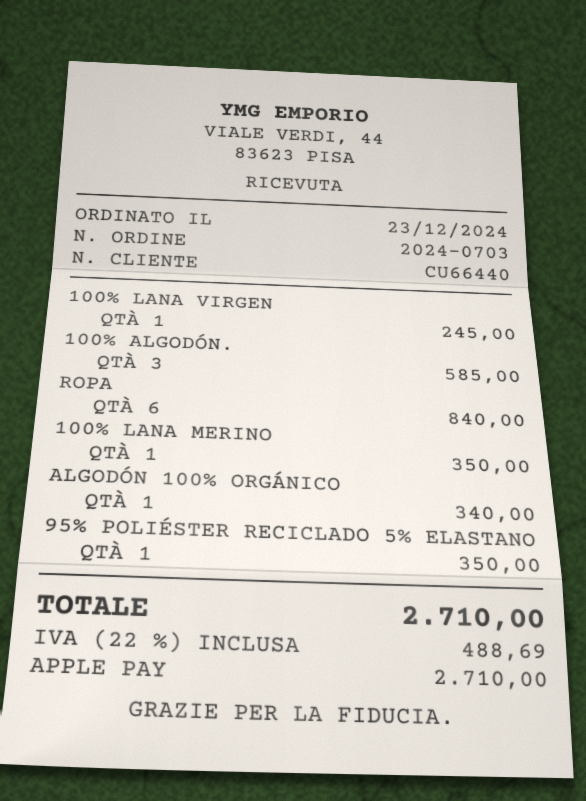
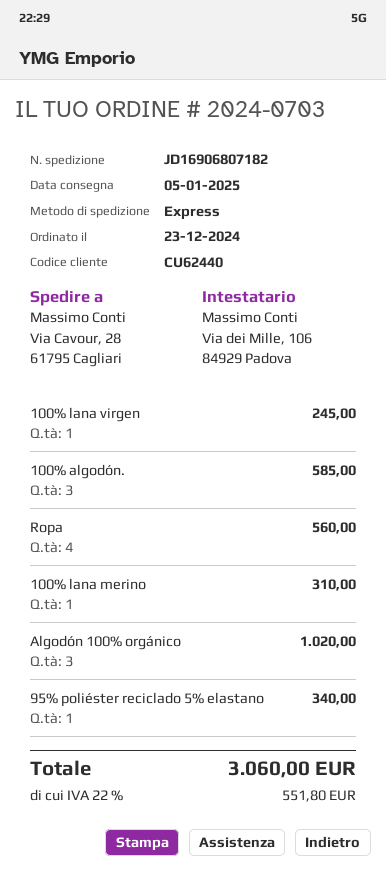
customer number: CU66440 -> CU62440
ROPA: 6 for 840.00 -> 4 for 560.00
100% LANA MERINO: 1 for 350.00 -> 1 for 310.00
ALGODÓN 100% ORGÁNICO: 1 for 340.00 -> 3 for 1020.00
95% POLIÉSTER RECICLADO 5% ELASTANO: 1 for 350.00 -> 1 for 340.00
tax: 22% = 488.69 -> 22% = 551.80
total: 2710.00 -> 3060.00

